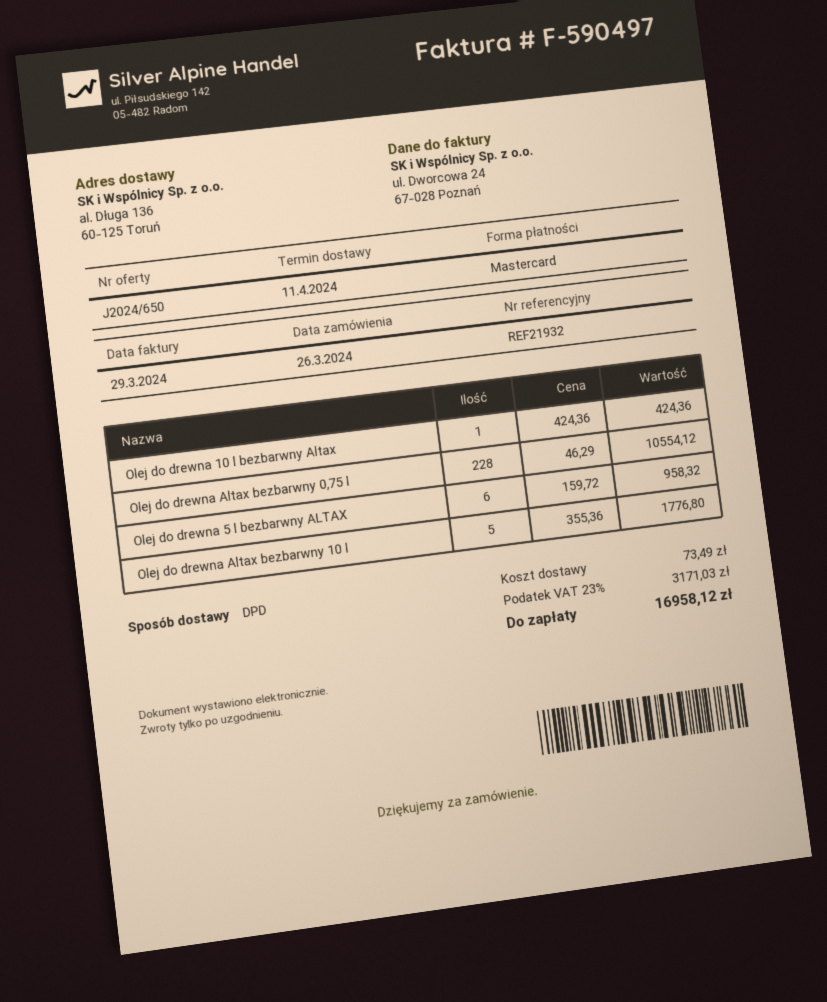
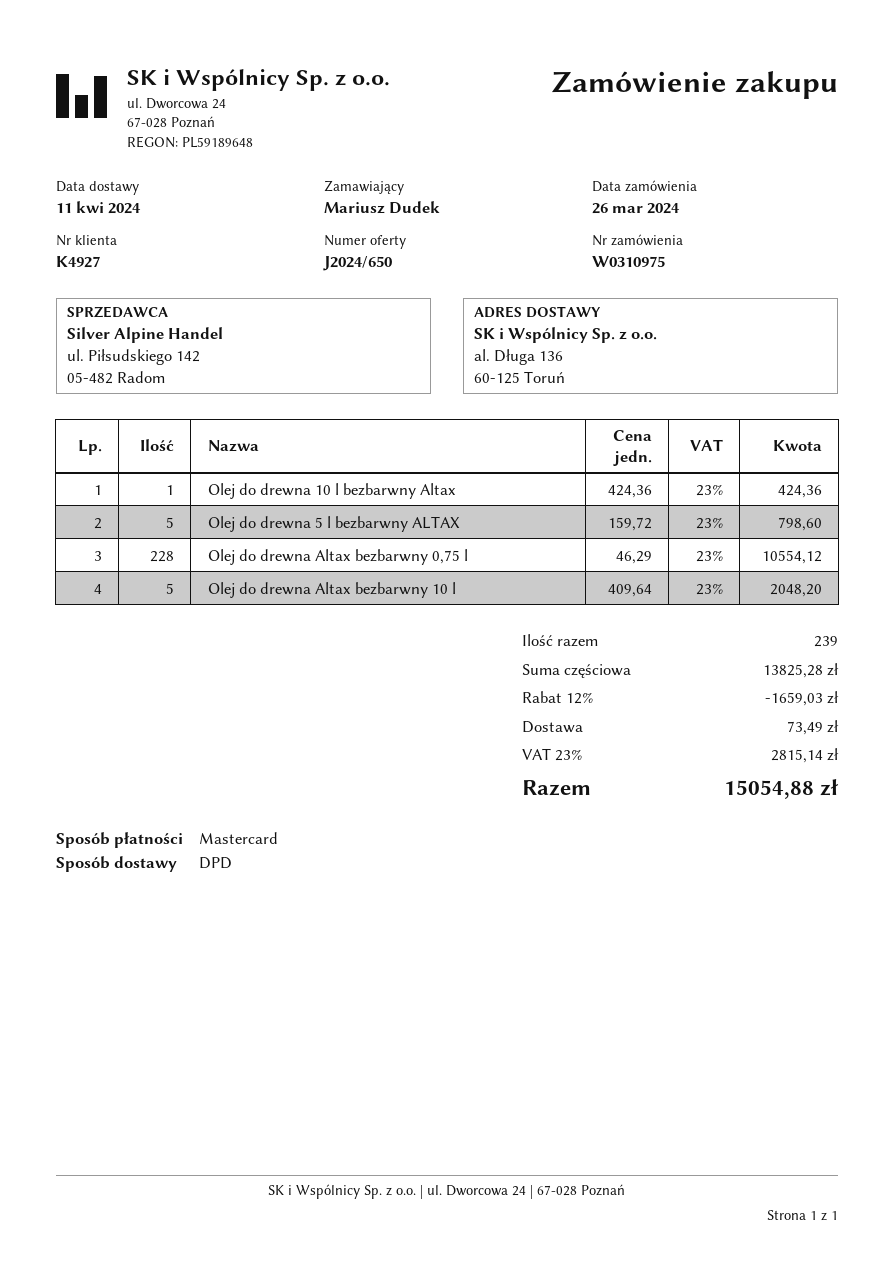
Olej do drewna 5 l bezbarwny ALTAX: 6 x 159.72 = 958.32 -> 5 x 159.72 = 798.60
Olej do drewna Altax bezbarwny 10 l: 5 x 355.36 = 1776.80 -> 5 x 409.64 = 2048.20
discount: none -> 12% = 1659.03
tax: 23% = 3171.03 -> 23% = 2815.14
total: 16958.12 -> 15054.88

